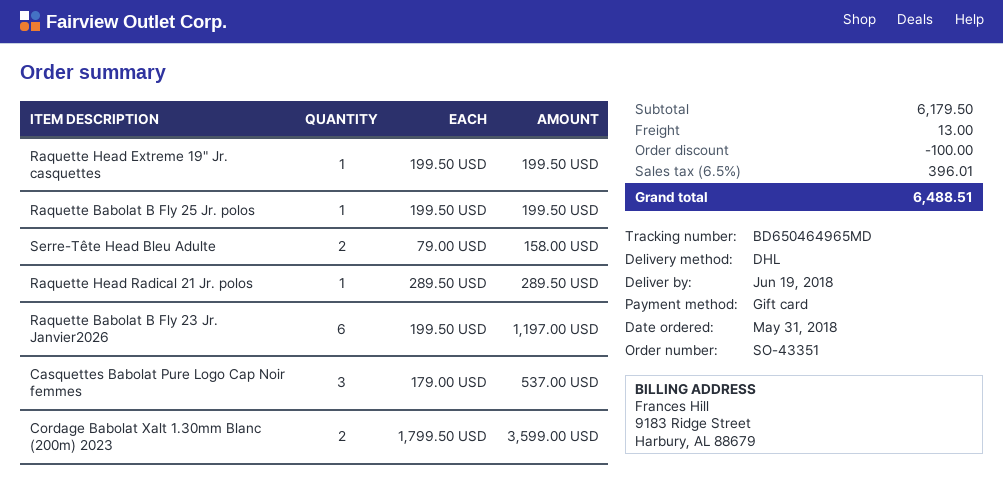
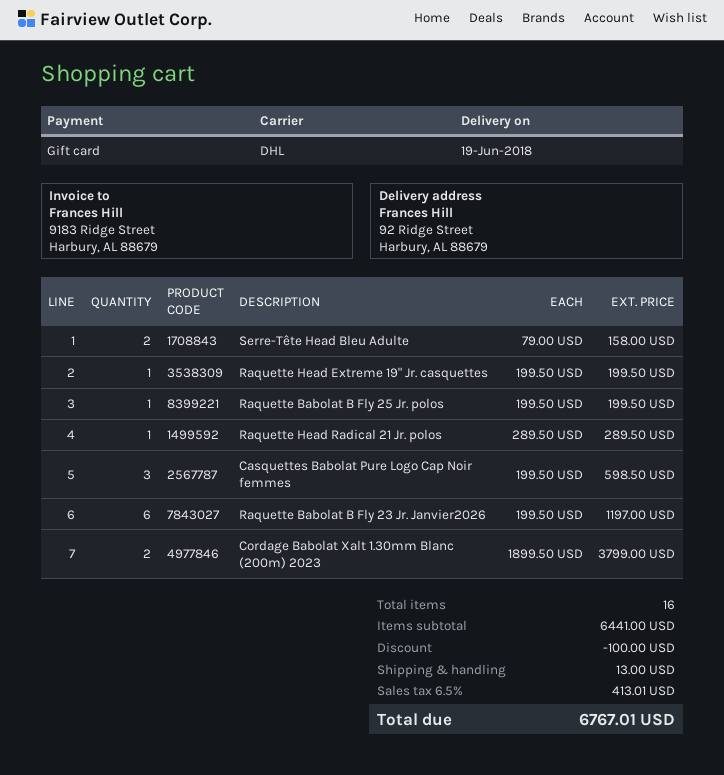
Casquettes Babolat Pure Logo Cap Noir femmes: 3 x 179.00 = 537.00 -> 3 x 199.50 = 598.50
Cordage Babolat Xalt 1.30mm Blanc (200m) 2023: 2 x 1799.50 = 3599.00 -> 2 x 1899.50 = 3799.00
subtotal: 6179.50 -> 6441.00
tax: 6.5% = 396.01 -> 6.5% = 413.01
total: 6488.51 -> 6767.01

